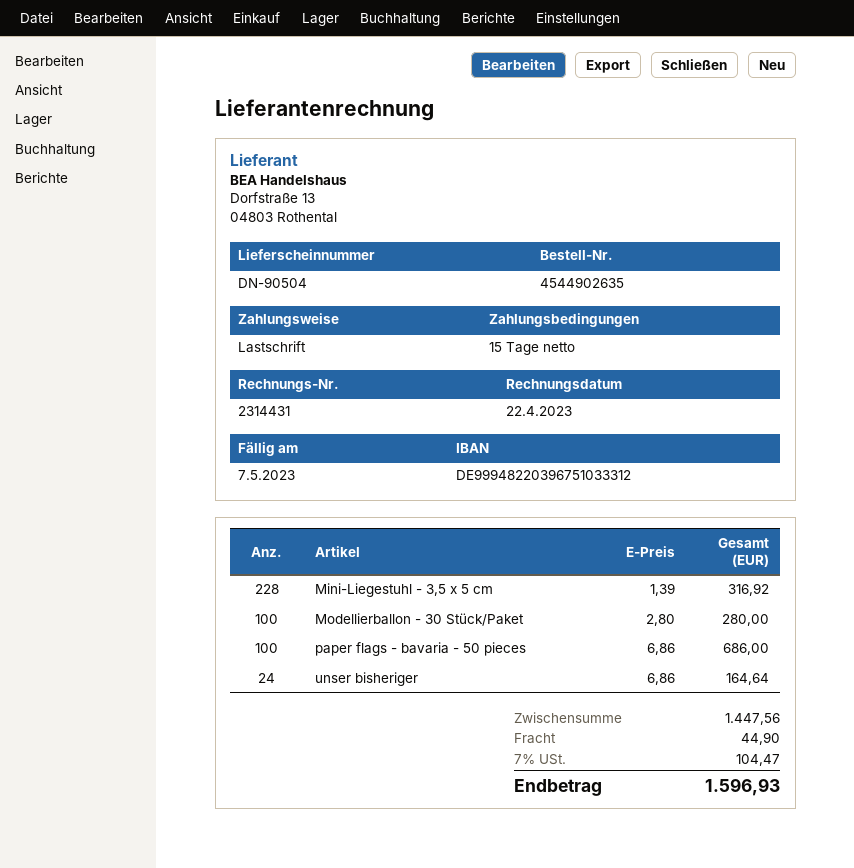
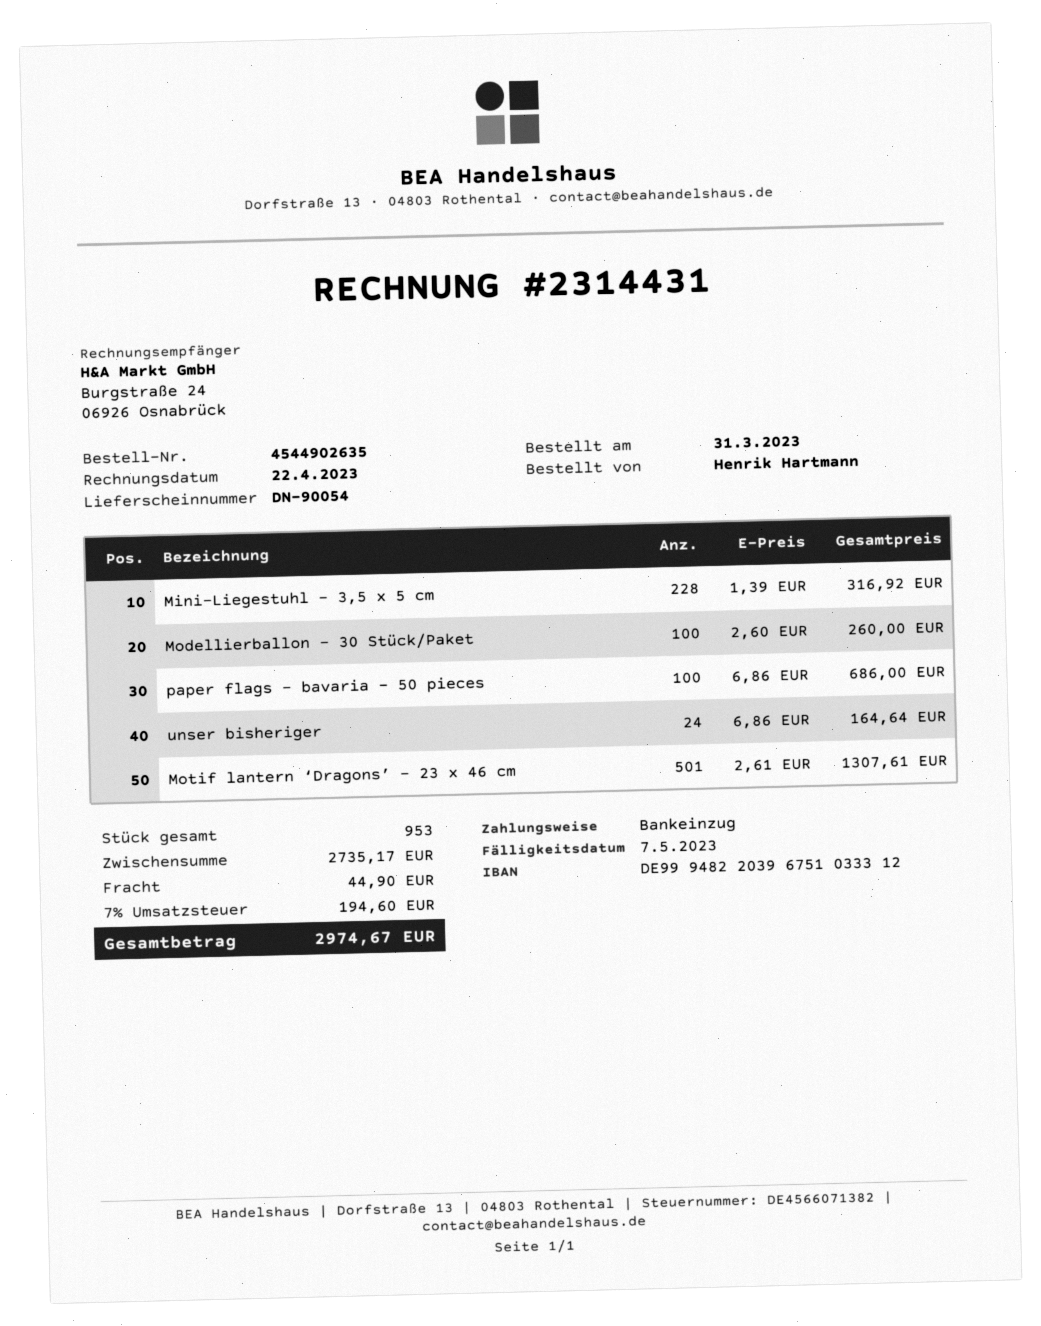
delivery note number: DN-90504 -> DN-90054
Modellierballon - 30 Stück/Paket: 100 x 2.80 = 280.00 -> 100 x 2.60 = 260.00
Motif lantern ‘Dragons’ – 23 x 46 cm: none -> 501 x 2.61 = 1307.61
subtotal: 1447.56 -> 2735.17
tax: 7% = 104.47 -> 7% = 194.60
total: 1596.93 -> 2974.67

